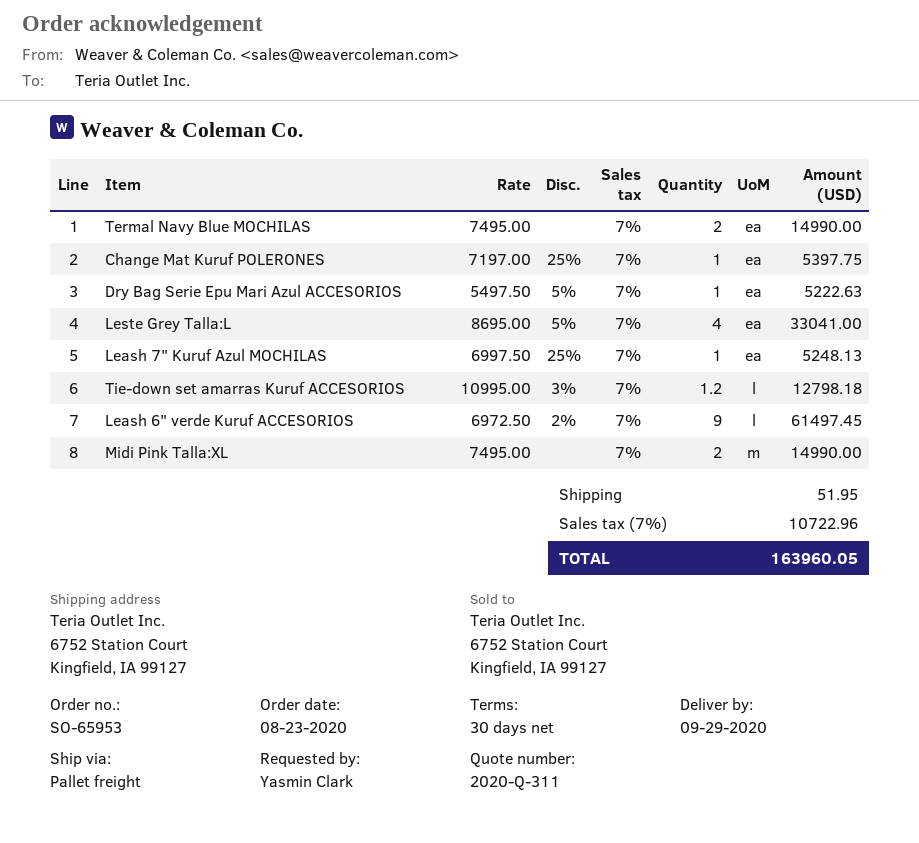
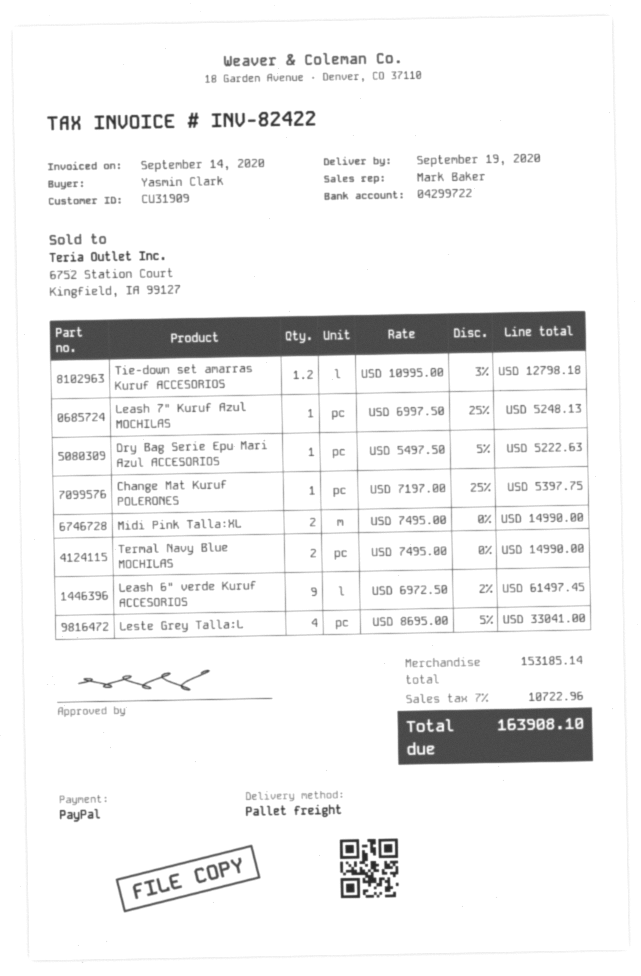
delivery date: 2020-09-29 -> 2020-09-19
shipping: 51.95 -> none
total: 163960.05 -> 163908.10

